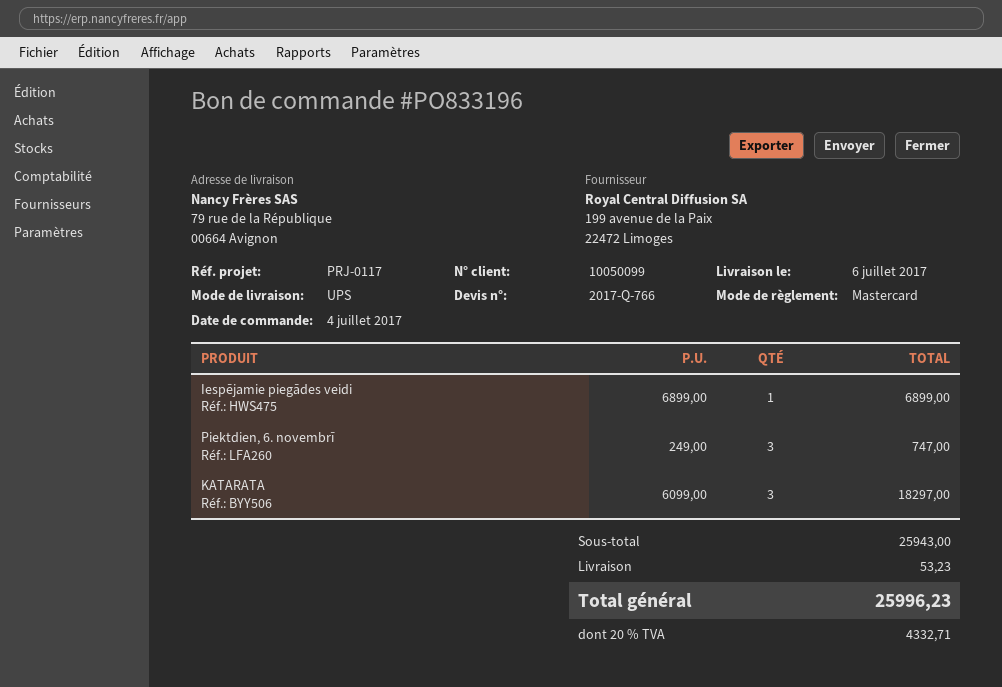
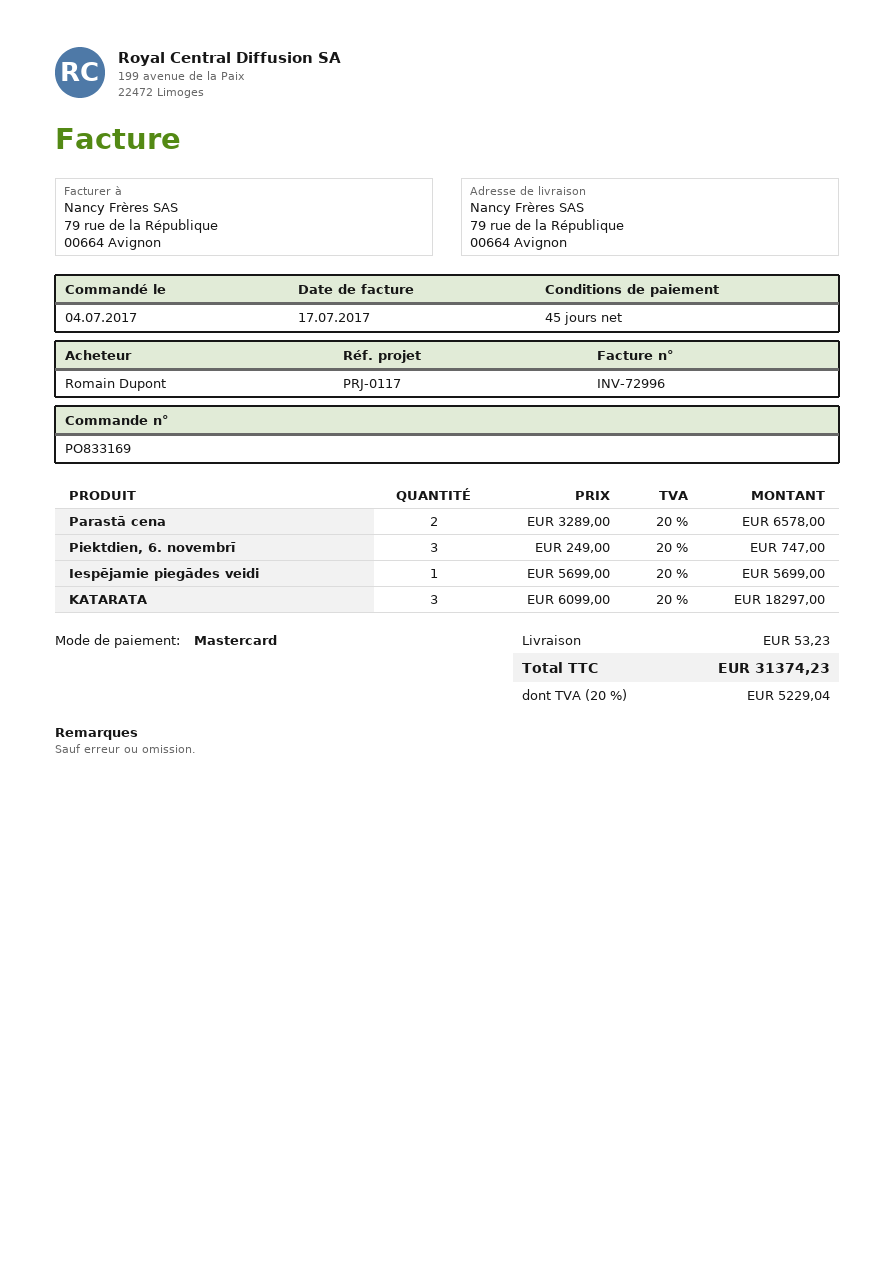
order number: PO833196 -> PO833169
Iespējamie piegādes veidi: 1 x 6899.00 = 6899.00 -> 1 x 5699.00 = 5699.00
Parastā cena: none -> 2 x 3289.00 = 6578.00
tax: 20% = 4332.71 -> 20% = 5229.04
total: 25996.23 -> 31374.23

